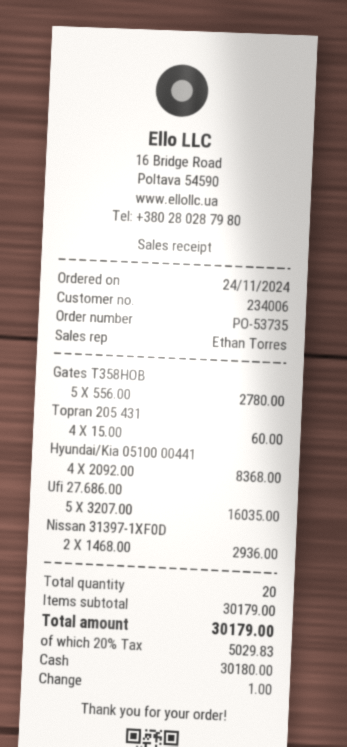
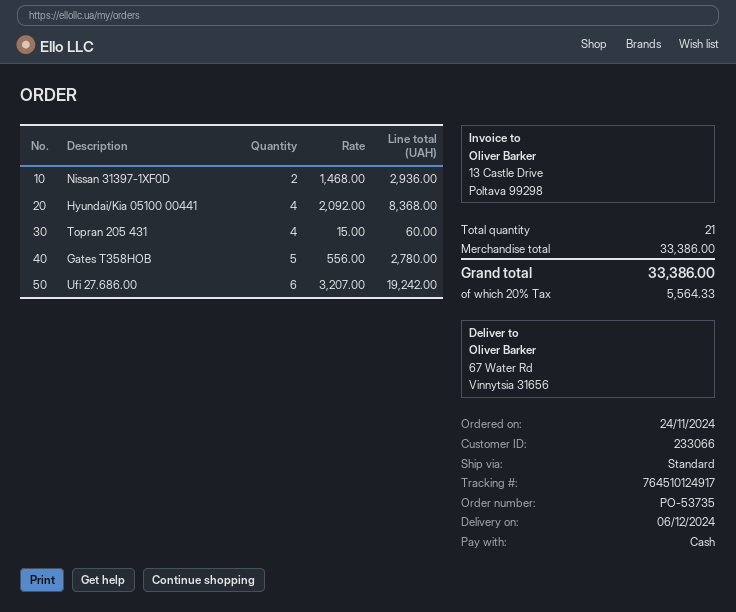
customer number: 234006 -> 233066
Ufi 27.686.00: 5 x 3207.00 = 16035.00 -> 6 x 3207.00 = 19242.00
total quantity: 20 -> 21
subtotal: 30179.00 -> 33386.00
tax: 20% = 5029.83 -> 20% = 5564.33
total: 30179.00 -> 33386.00

